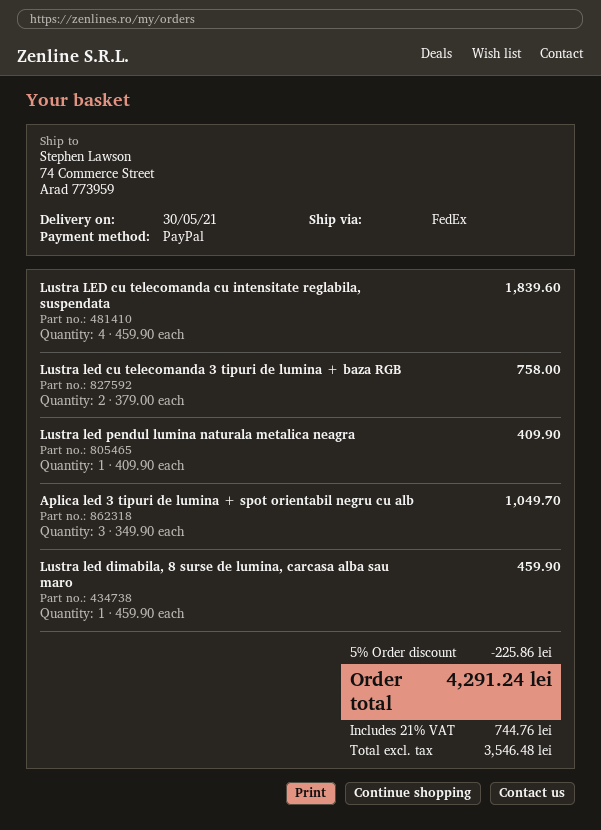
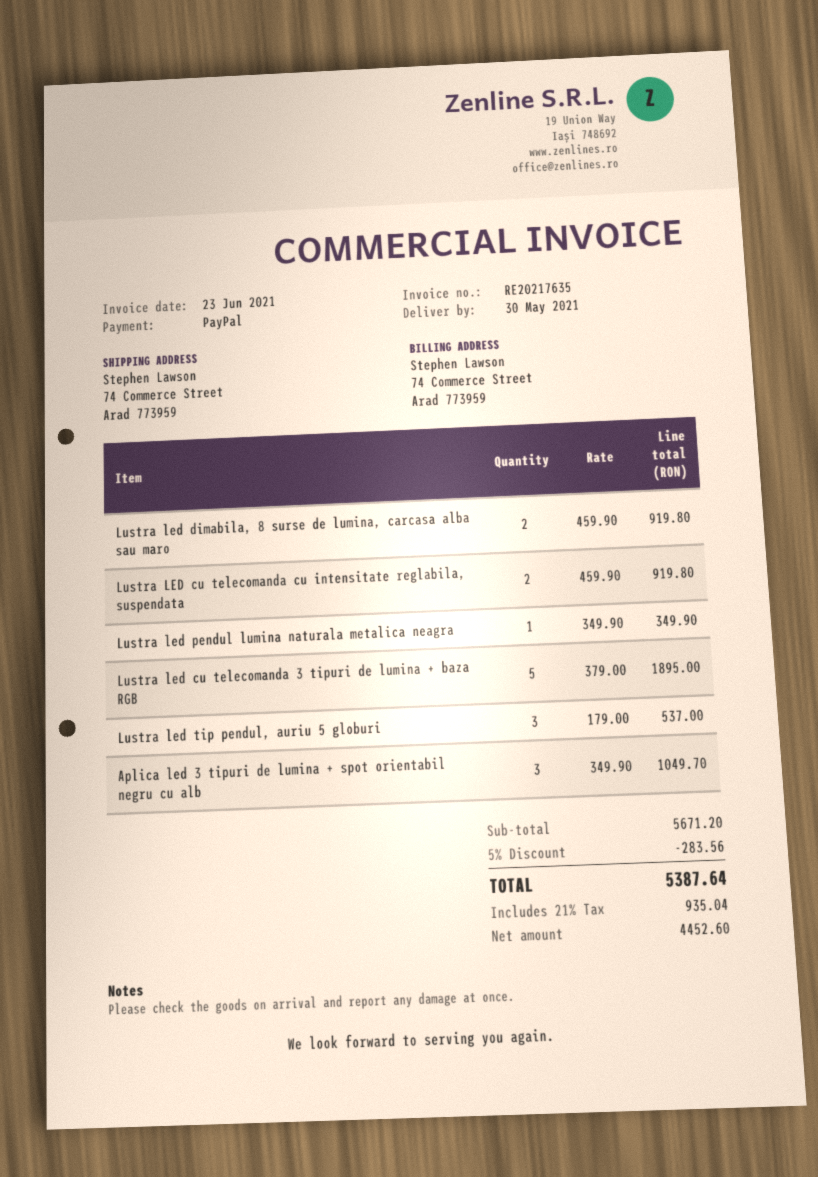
Lustra LED cu telecomanda cu intensitate reglabila, suspendata: 4 x 459.90 = 1839.60 -> 2 x 459.90 = 919.80
Lustra led cu telecomanda 3 tipuri de lumina + baza RGB: 2 x 379.00 = 758.00 -> 5 x 379.00 = 1895.00
Lustra led pendul lumina naturala metalica neagra: 1 x 409.90 = 409.90 -> 1 x 349.90 = 349.90
Lustra led dimabila, 8 surse de lumina, carcasa alba sau maro: 1 x 459.90 = 459.90 -> 2 x 459.90 = 919.80
Lustra led tip pendul, auriu 5 globuri: none -> 3 x 179.00 = 537.00
discount: 5% = 225.86 -> 5% = 283.56
net: 3546.48 -> 4452.60
tax: 21% = 744.76 -> 21% = 935.04
total: 4291.24 -> 5387.64

